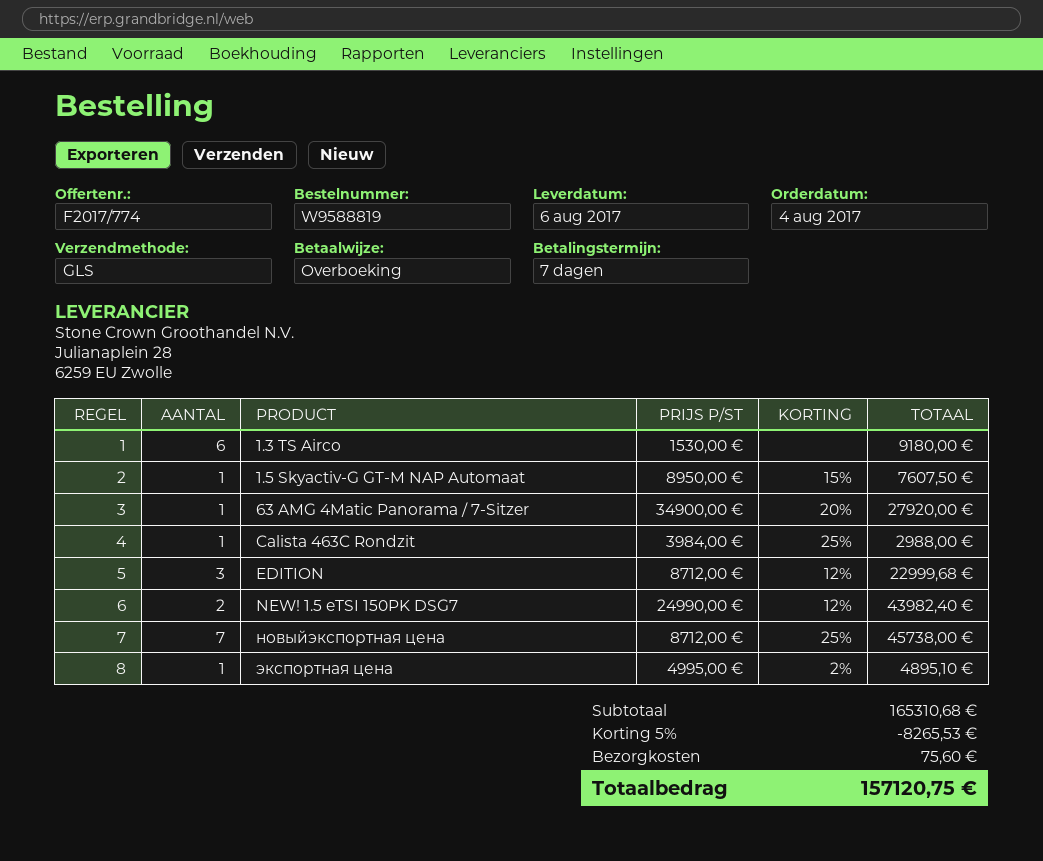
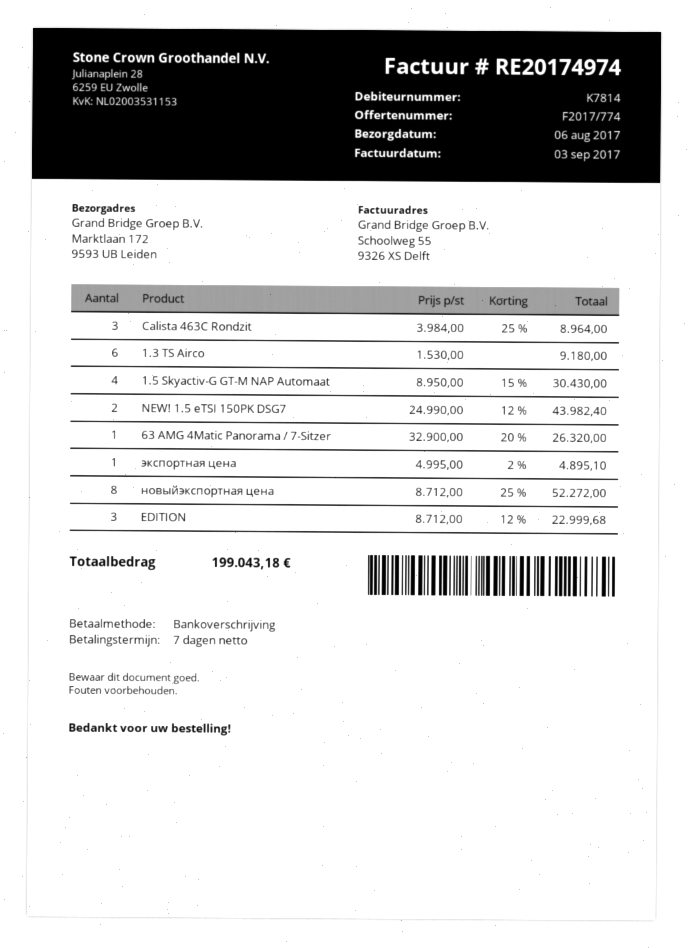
1.5 Skyactiv-G GT-M NAP Automaat: 1 x 8950.00 - 15% = 7607.50 -> 4 x 8950.00 - 15% = 30430.00
63 AMG 4Matic Panorama / 7-Sitzer: 1 x 34900.00 - 20% = 27920.00 -> 1 x 32900.00 - 20% = 26320.00
Calista 463C Rondzit: 1 x 3984.00 - 25% = 2988.00 -> 3 x 3984.00 - 25% = 8964.00
новыйэкспортная цена: 7 x 8712.00 - 25% = 45738.00 -> 8 x 8712.00 - 25% = 52272.00
discount: 5% = 8265.53 -> none
shipping: 75.60 -> none
total: 157120.75 -> 199043.18

